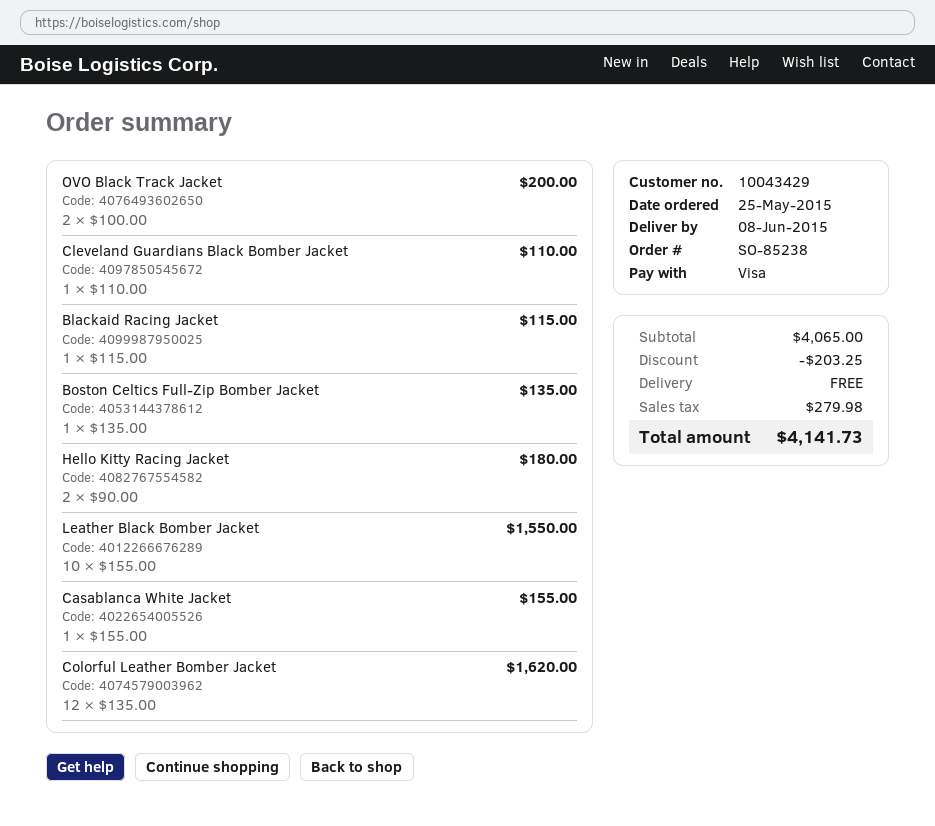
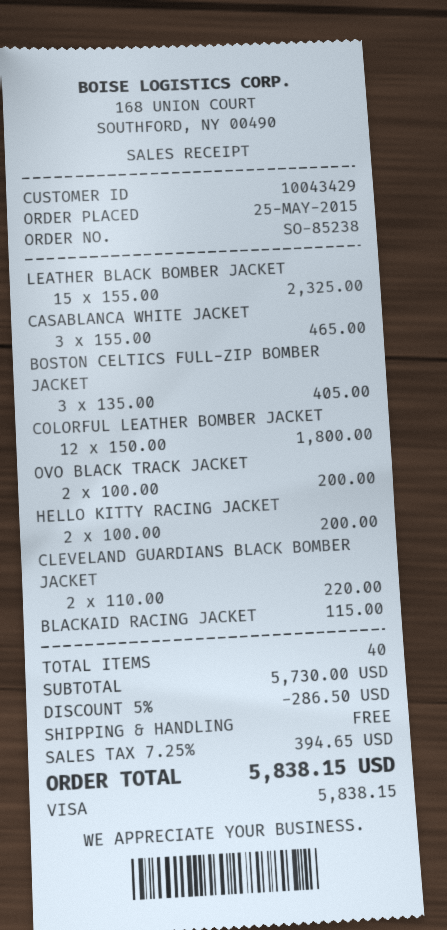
Cleveland Guardians Black Bomber Jacket: 1 x 110.00 = 110.00 -> 2 x 110.00 = 220.00
Boston Celtics Full-Zip Bomber Jacket: 1 x 135.00 = 135.00 -> 3 x 135.00 = 405.00
Hello Kitty Racing Jacket: 2 x 90.00 = 180.00 -> 2 x 100.00 = 200.00
Leather Black Bomber Jacket: 10 x 155.00 = 1550.00 -> 15 x 155.00 = 2325.00
Casablanca White Jacket: 1 x 155.00 = 155.00 -> 3 x 155.00 = 465.00
Colorful Leather Bomber Jacket: 12 x 135.00 = 1620.00 -> 12 x 150.00 = 1800.00
subtotal: 4065.00 -> 5730.00
discount: 203.25 -> 286.50
tax: 279.98 -> 394.65
total: 4141.73 -> 5838.15

